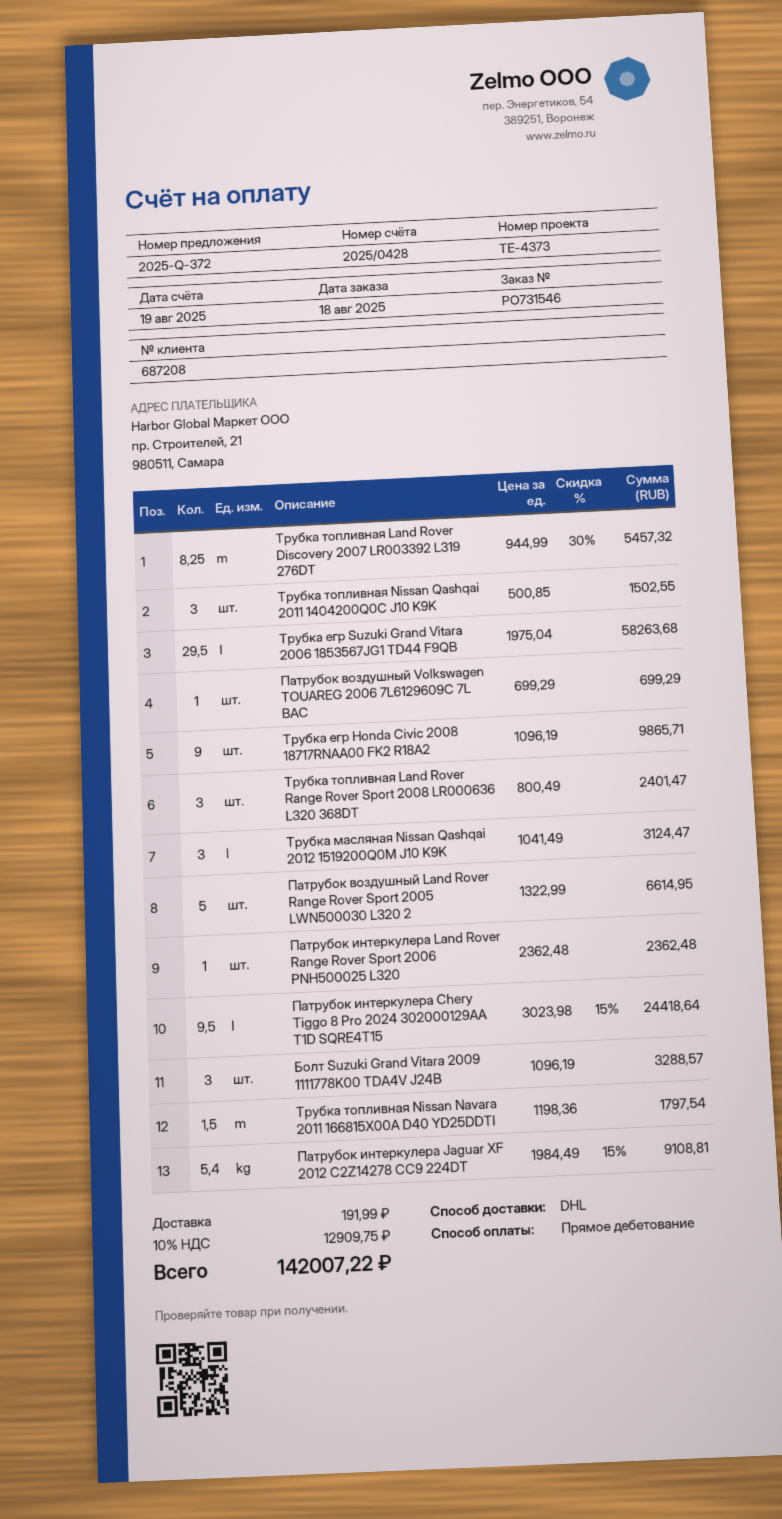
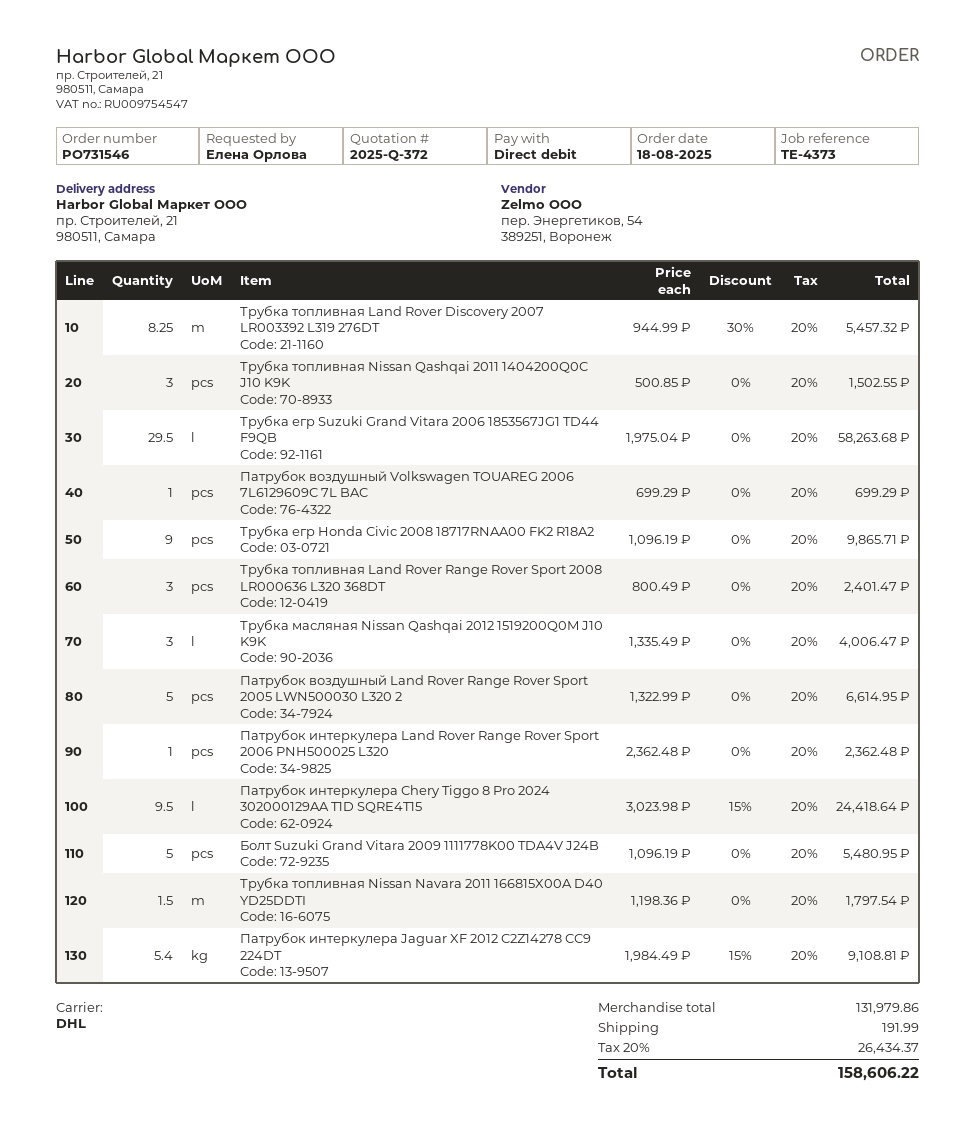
Трубка масляная Nissan Qashqai 2012 1519200Q0M J10 K9K: 3 x 1041.49 = 3124.47 -> 3 x 1335.49 = 4006.47
Болт Suzuki Grand Vitara 2009 1111778K00 TDA4V J24B: 3 x 1096.19 = 3288.57 -> 5 x 1096.19 = 5480.95
tax: 10% = 12909.75 -> 20% = 26434.37
total: 142007.22 -> 158606.22

